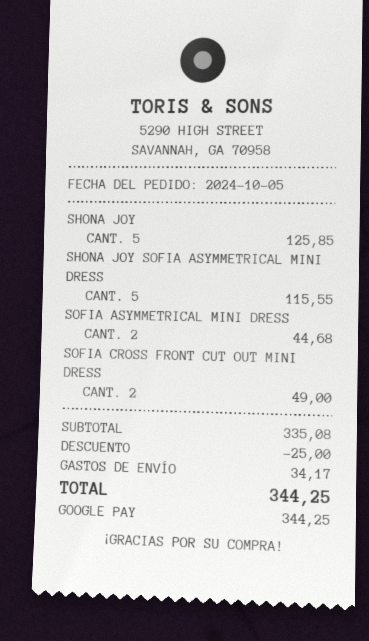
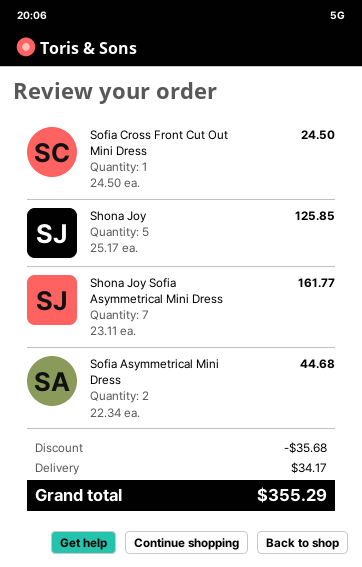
SHONA JOY SOFIA ASYMMETRICAL MINI DRESS: 5 for 115.55 -> 7 for 161.77
SOFIA CROSS FRONT CUT OUT MINI DRESS: 2 for 49.00 -> 1 for 24.50
discount: 25.00 -> 35.68
total: 344.25 -> 355.29

